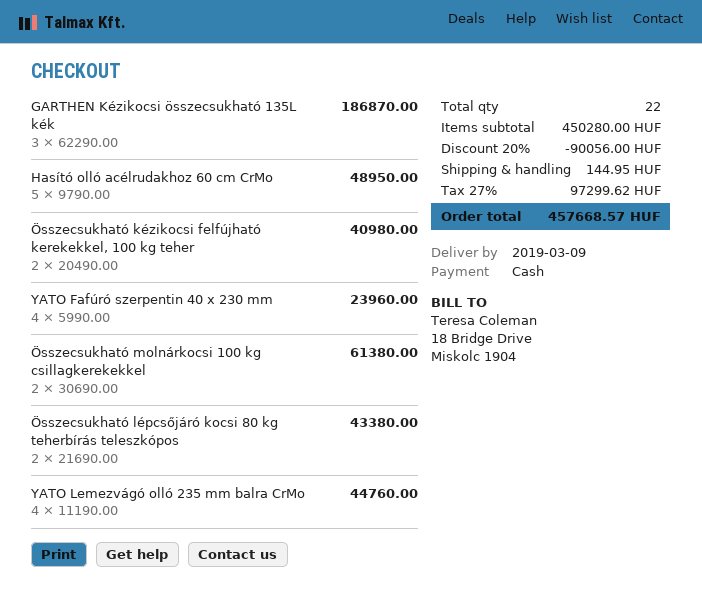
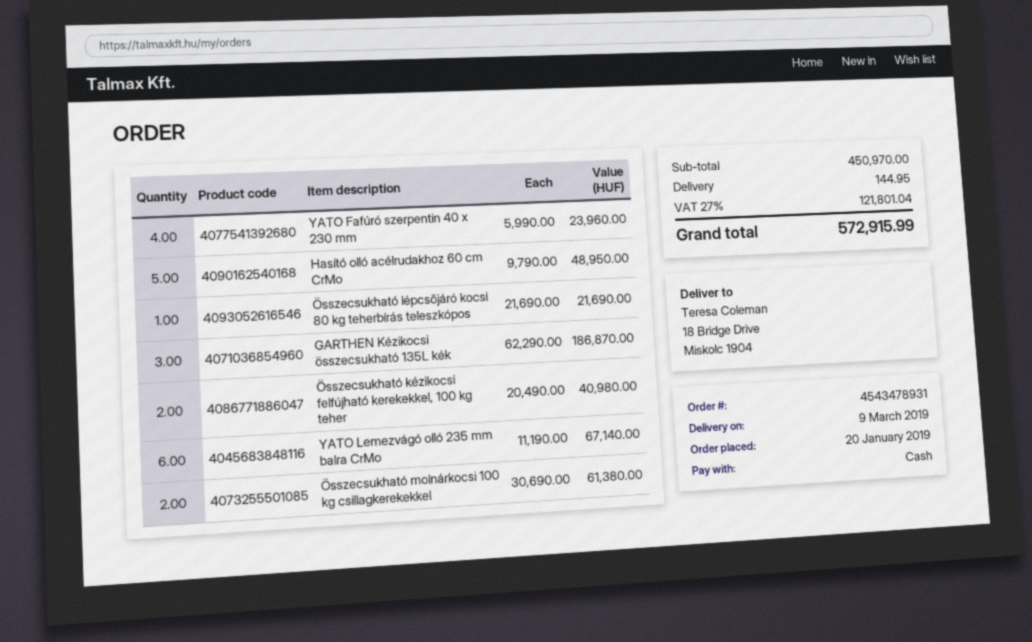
Összecsukható lépcsőjáró kocsi 80 kg teherbírás teleszkópos: 2 x 21690.00 = 43380.00 -> 1 x 21690.00 = 21690.00
YATO Lemezvágó olló 235 mm balra CrMo: 4 x 11190.00 = 44760.00 -> 6 x 11190.00 = 67140.00
subtotal: 450280.00 -> 450970.00
discount: 20% = 90056.00 -> none
tax: 27% = 97299.62 -> 27% = 121801.04
total: 457668.57 -> 572915.99

